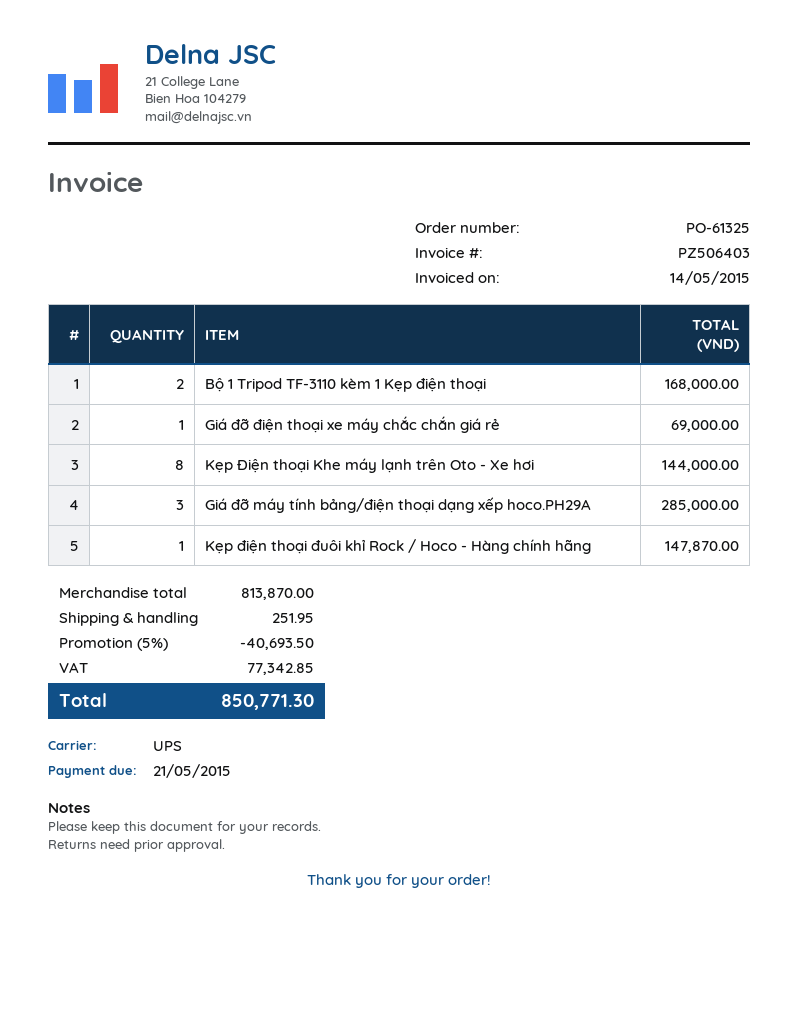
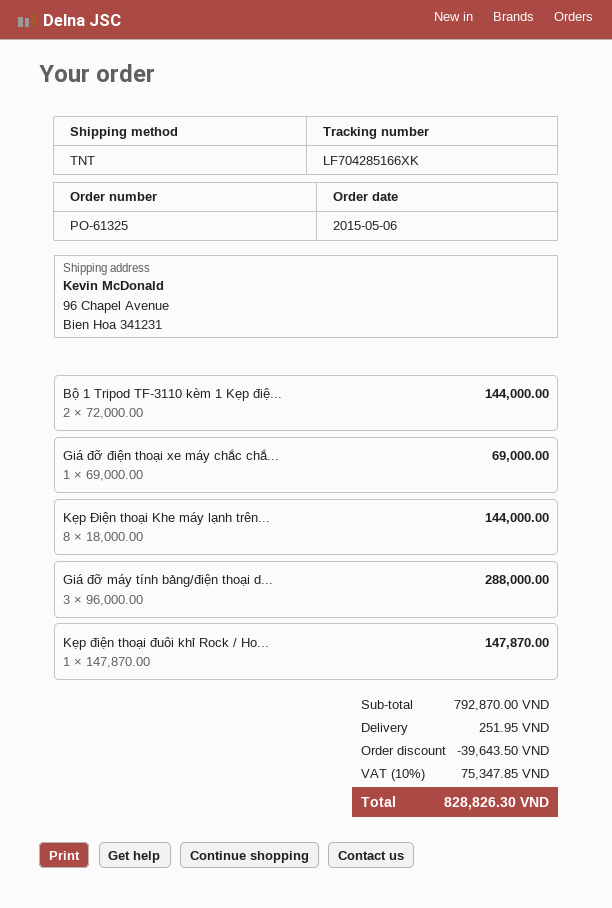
shipping method: UPS -> TNT
Bộ 1 Tripod TF-3110 kèm 1 Kẹp điện thoại: 2 for 168000.00 -> 2 for 144000.00
Giá đỡ máy tính bảng/điện thoại dạng xếp hoco.PH29A: 3 for 285000.00 -> 3 for 288000.00
subtotal: 813870.00 -> 792870.00
discount: 40693.50 -> 39643.50
tax: 77342.85 -> 75347.85
total: 850771.30 -> 828826.30

